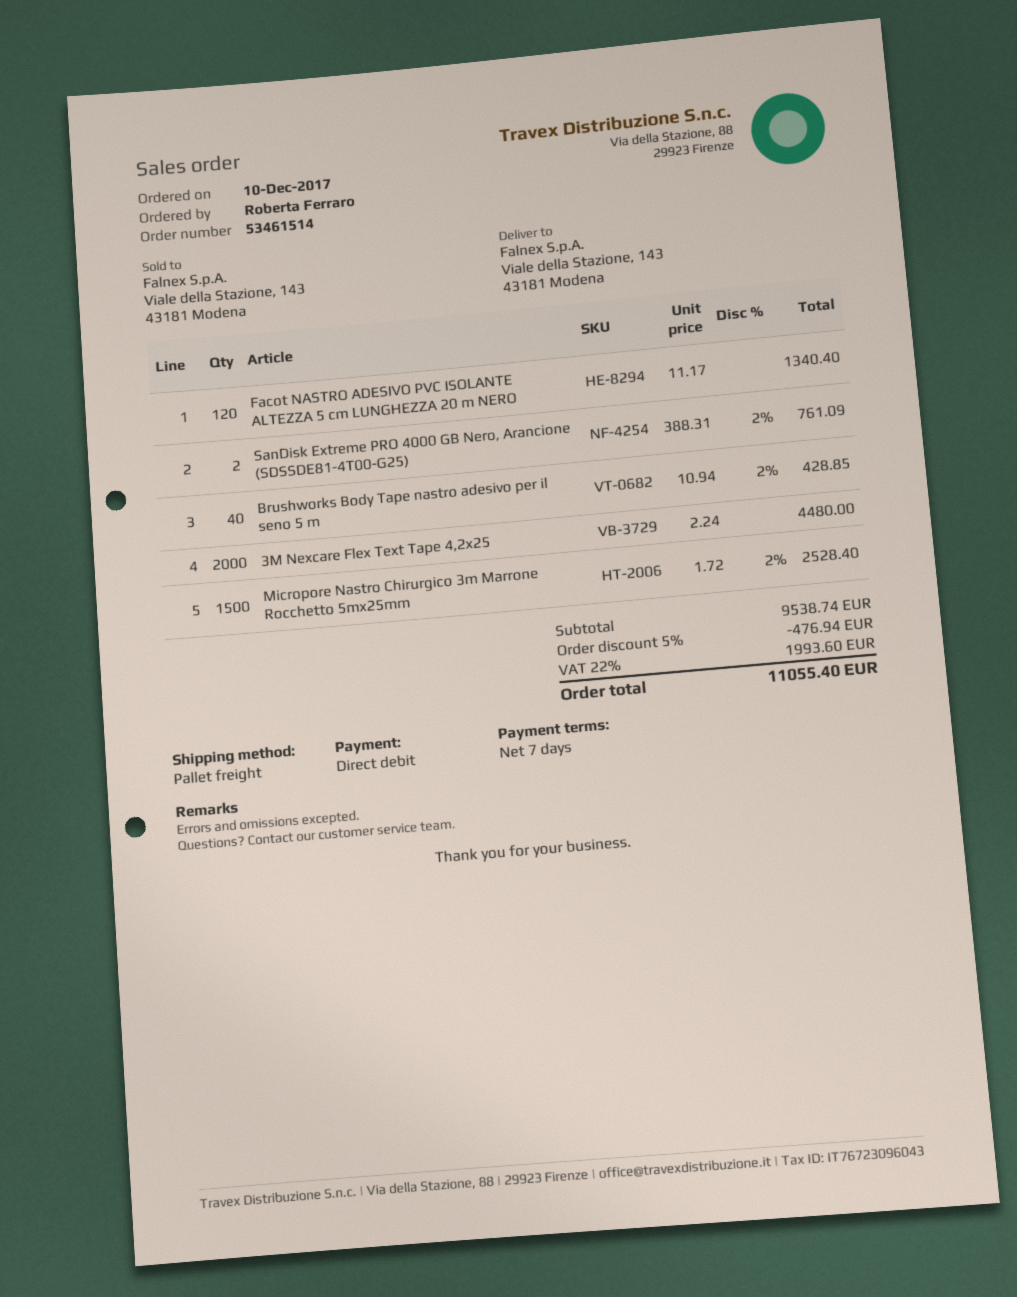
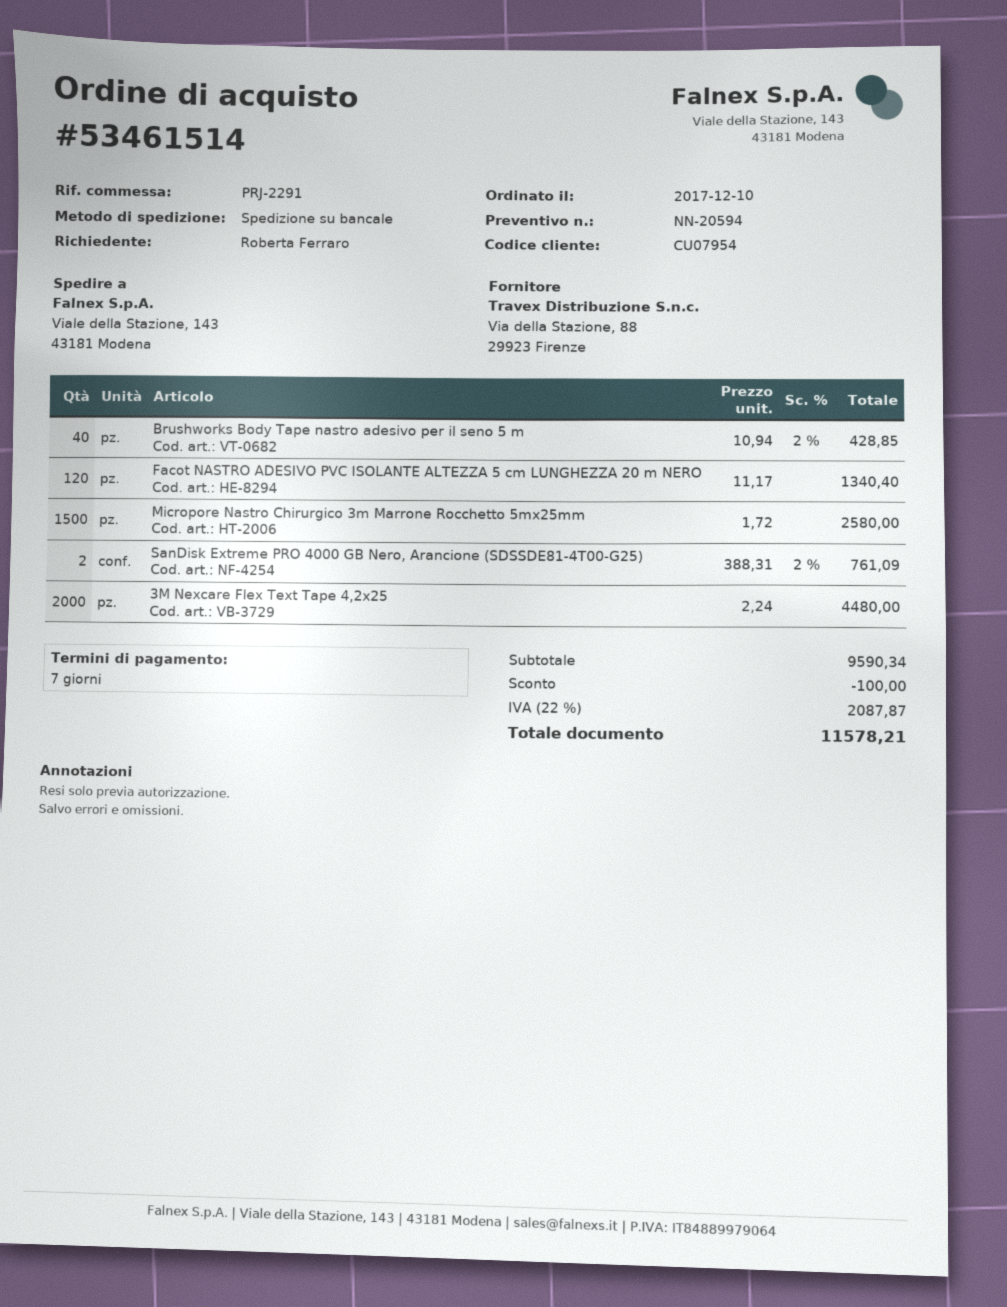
Micropore Nastro Chirurgico 3m Marrone Rocchetto 5mx25mm: 1500 x 1.72 - 2% = 2528.40 -> 1500 x 1.72 = 2580.00
subtotal: 9538.74 -> 9590.34
discount: 476.94 -> 100.00
tax: 22% = 1993.60 -> 22% = 2087.87
total: 11055.40 -> 11578.21

